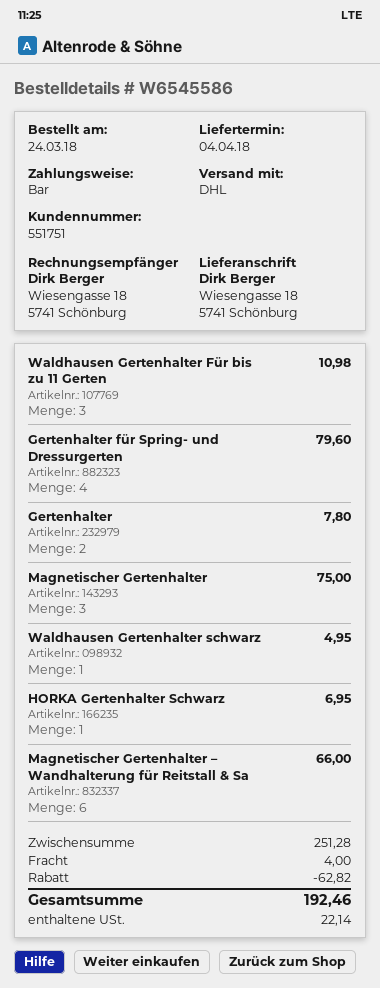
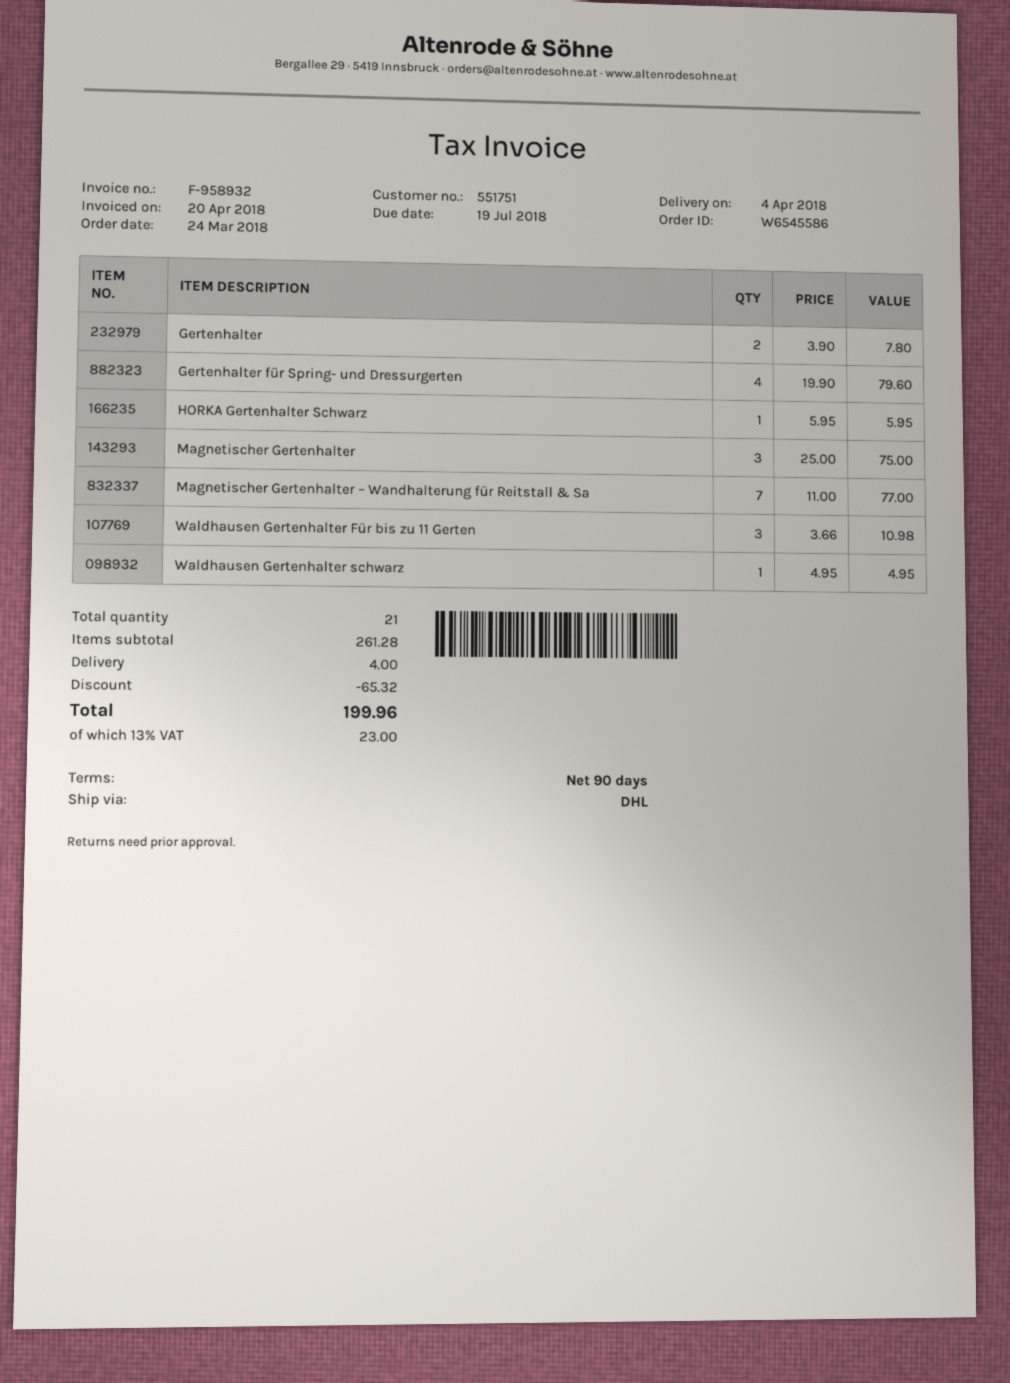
HORKA Gertenhalter Schwarz: 1 for 6.95 -> 1 for 5.95
Magnetischer Gertenhalter – Wandhalterung für Reitstall & Sa: 6 for 66.00 -> 7 for 77.00
subtotal: 251.28 -> 261.28
discount: 62.82 -> 65.32
tax: 22.14 -> 23.00
total: 192.46 -> 199.96

